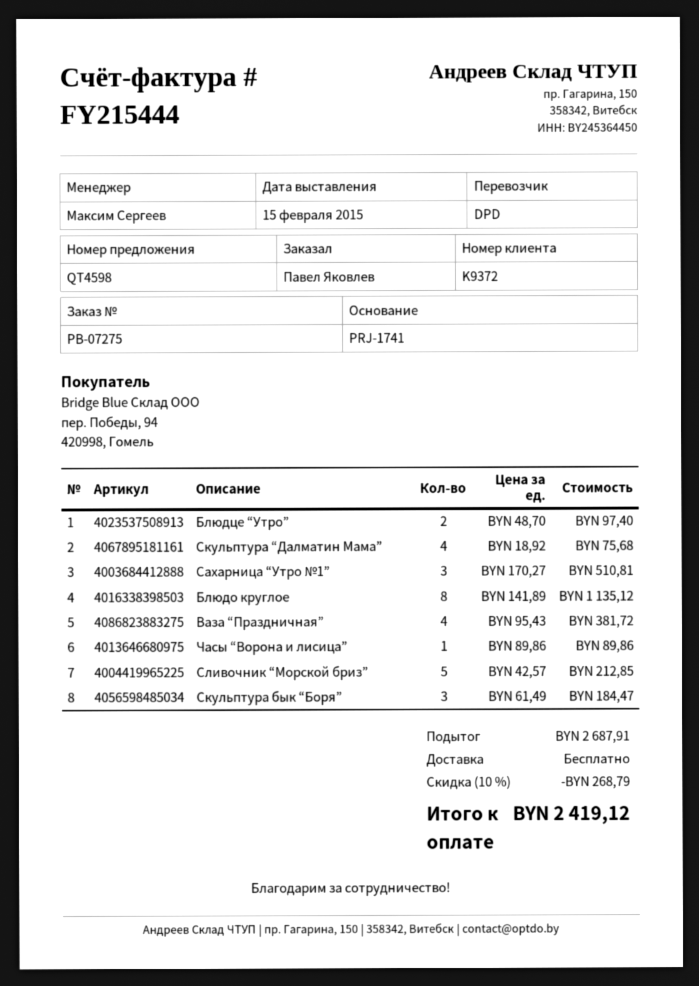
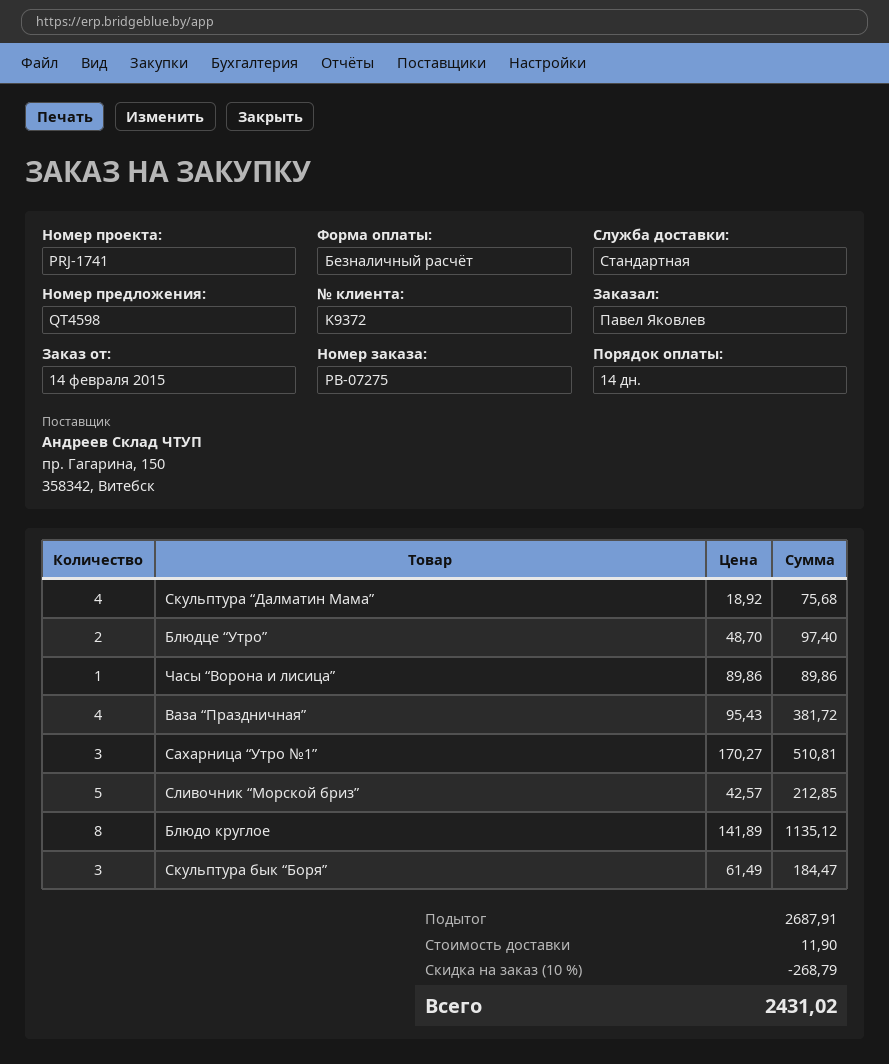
shipping method: DPD -> standard
shipping: 0.00 -> 11.90
total: 2419.12 -> 2431.02

